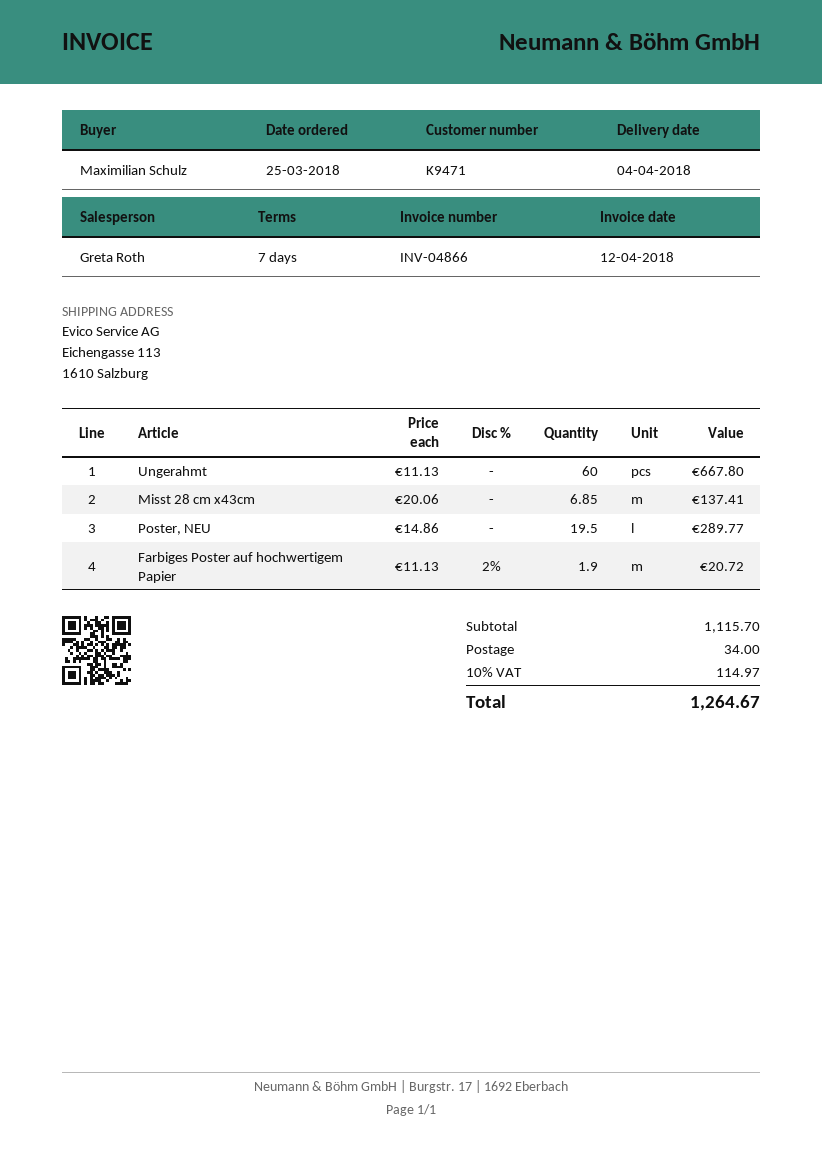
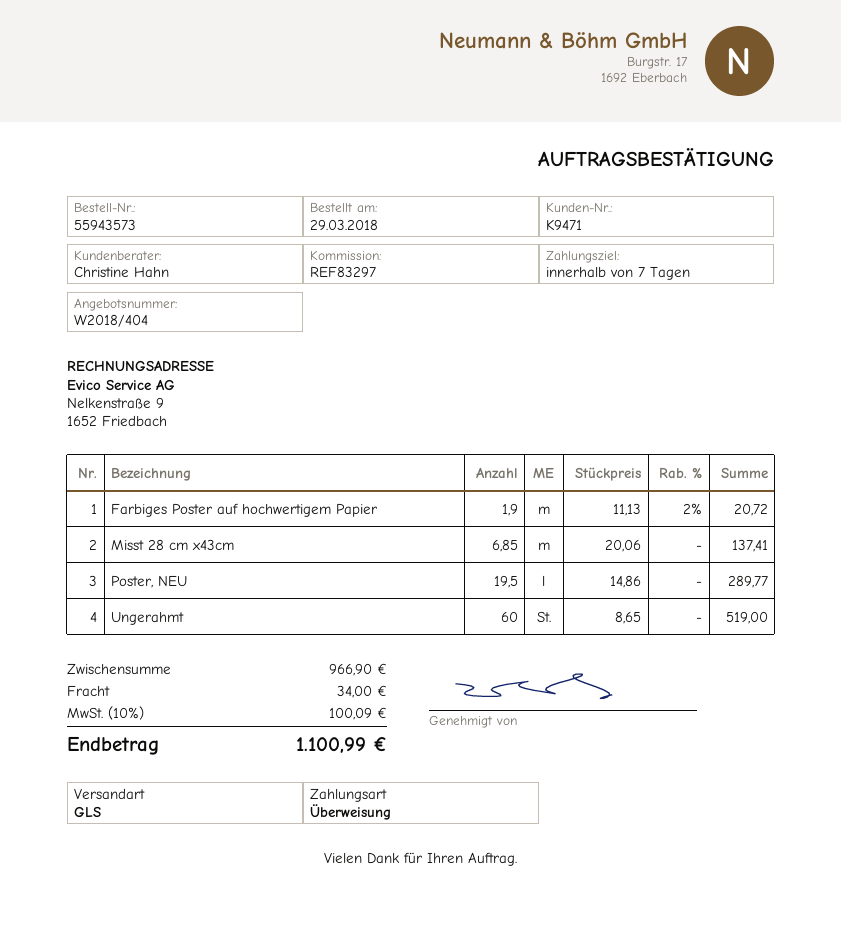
order date: 2018-03-25 -> 2018-03-29
sales rep: Greta Roth -> Christine Hahn
Ungerahmt: 60 x 11.13 = 667.80 -> 60 x 8.65 = 519.00
subtotal: 1115.70 -> 966.90
tax: 10% = 114.97 -> 10% = 100.09
total: 1264.67 -> 1100.99

